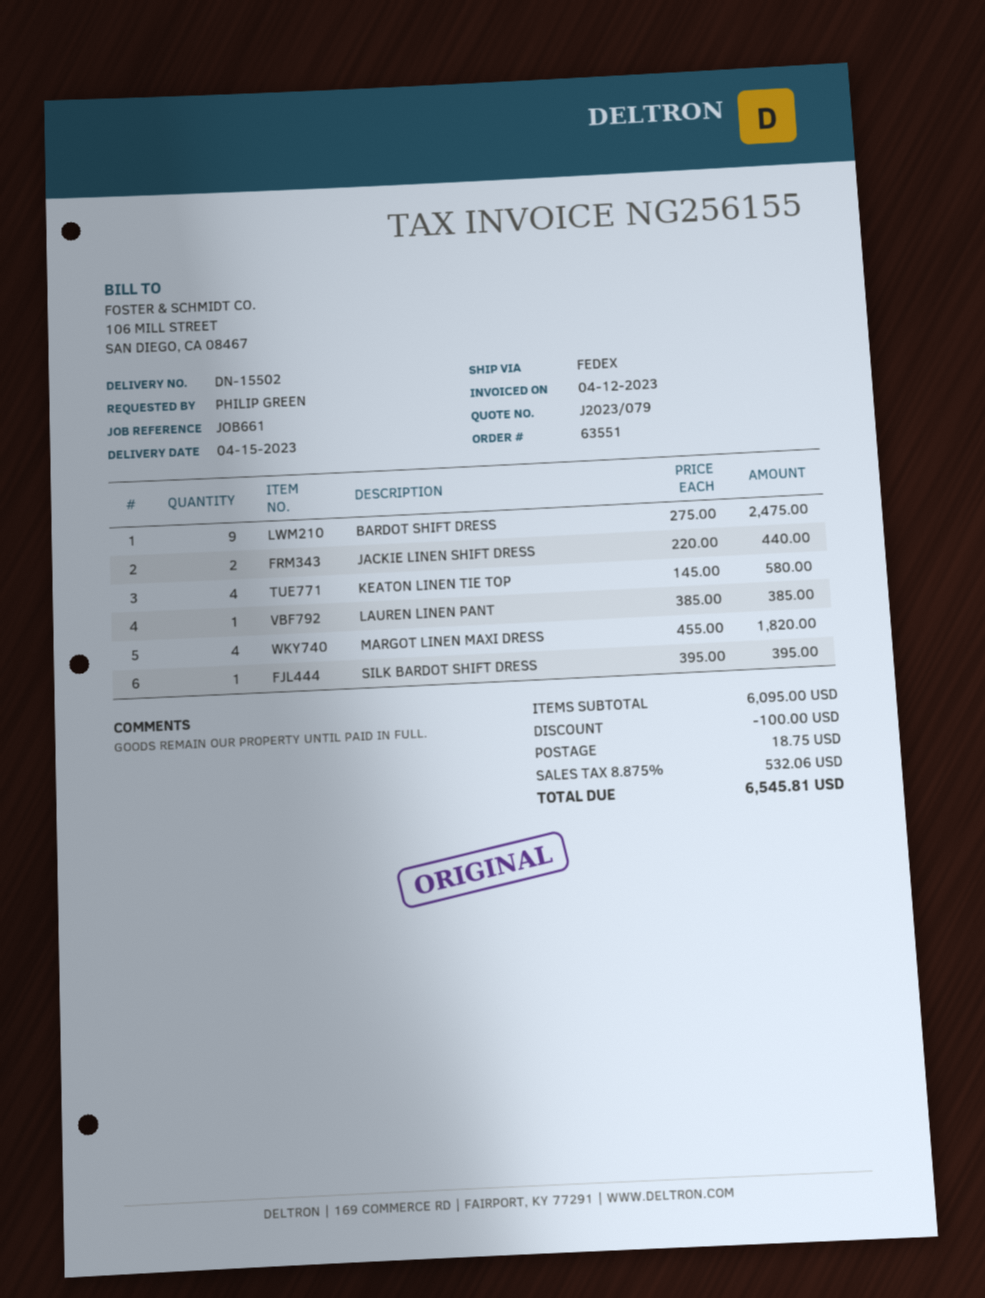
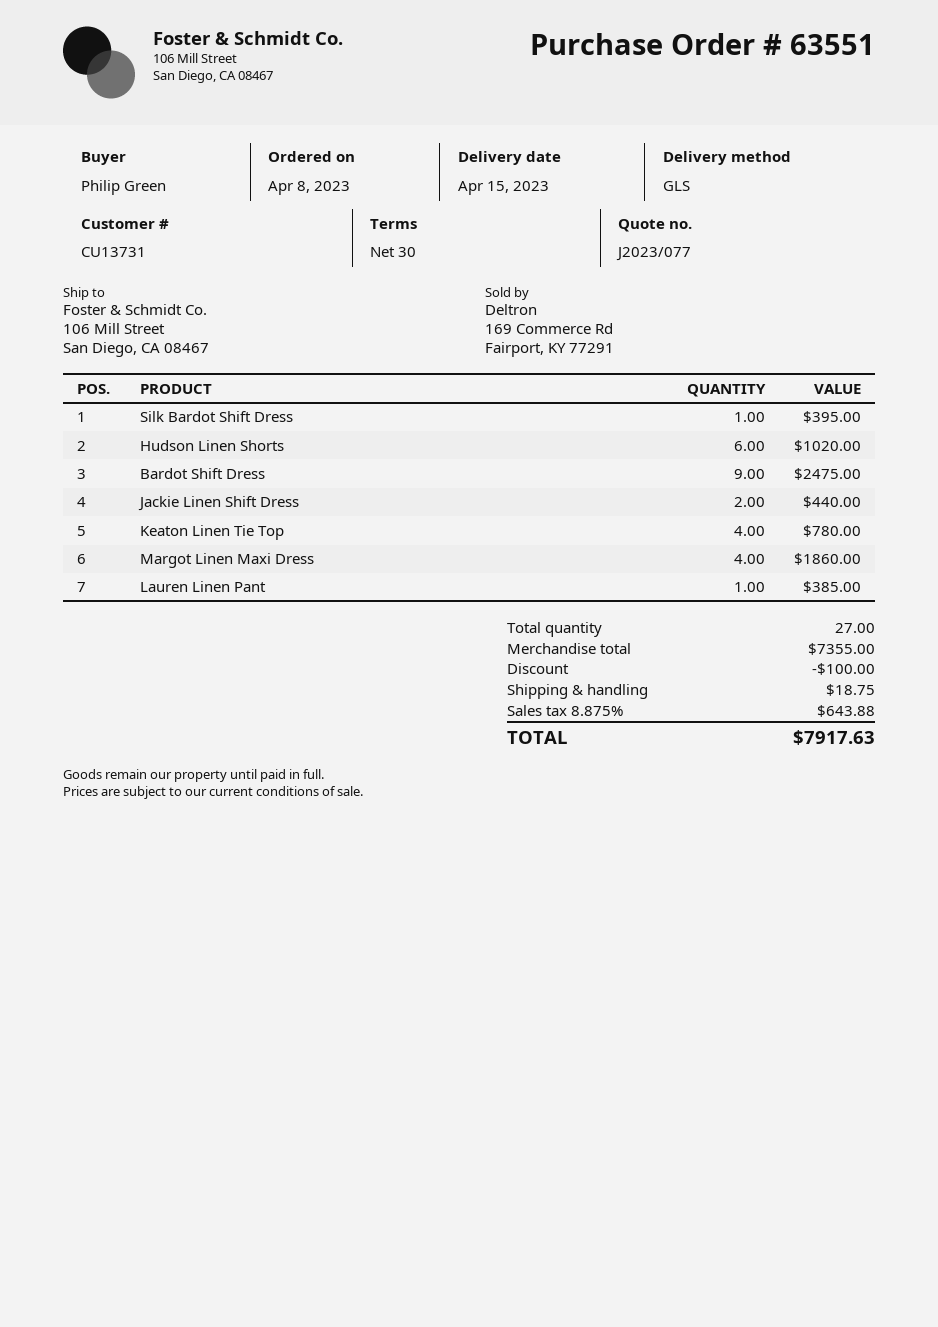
quote number: J2023/079 -> J2023/077
shipping method: FedEx -> GLS
KEATON LINEN TIE TOP: 4 for 580.00 -> 4 for 780.00
MARGOT LINEN MAXI DRESS: 4 for 1820.00 -> 4 for 1860.00
Hudson Linen Shorts: none -> 6 for 1020.00
subtotal: 6095.00 -> 7355.00
tax: 8.875% = 532.06 -> 8.875% = 643.88
total: 6545.81 -> 7917.63

